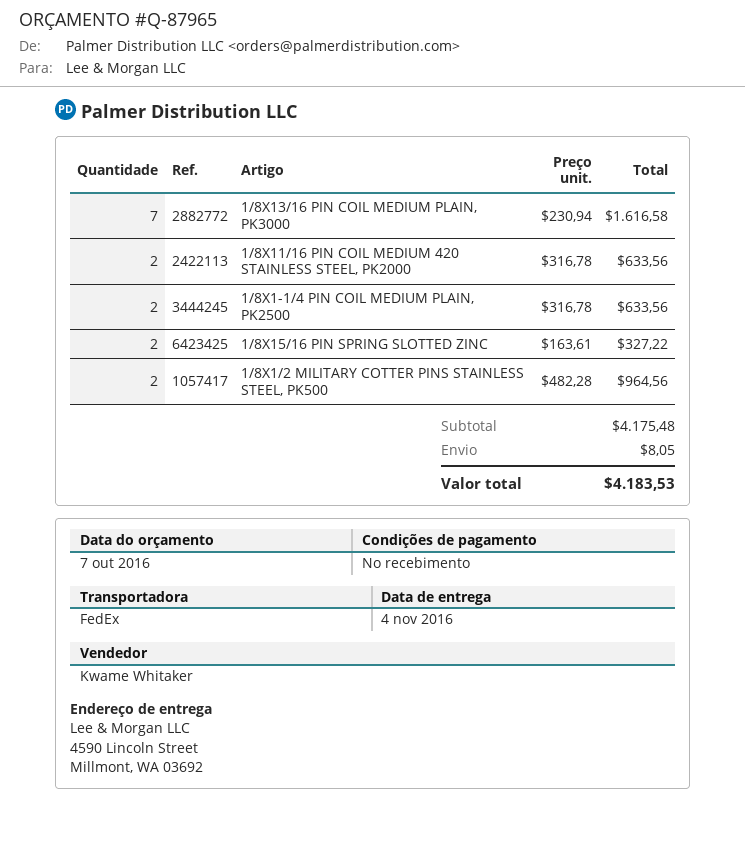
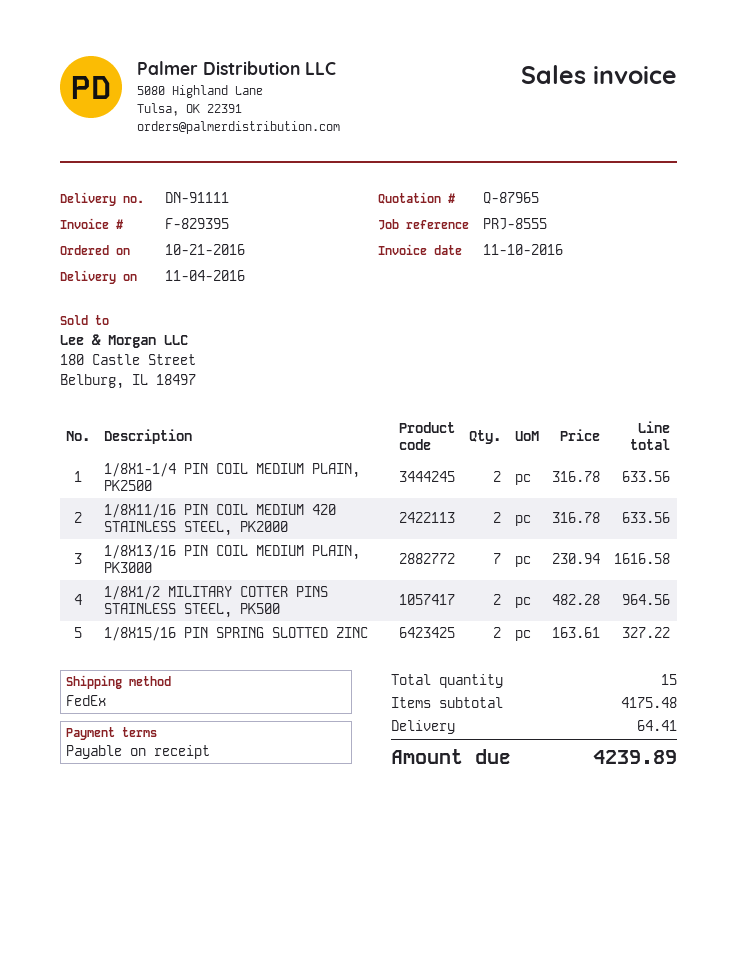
shipping: 8.05 -> 64.41
total: 4183.53 -> 4239.89

